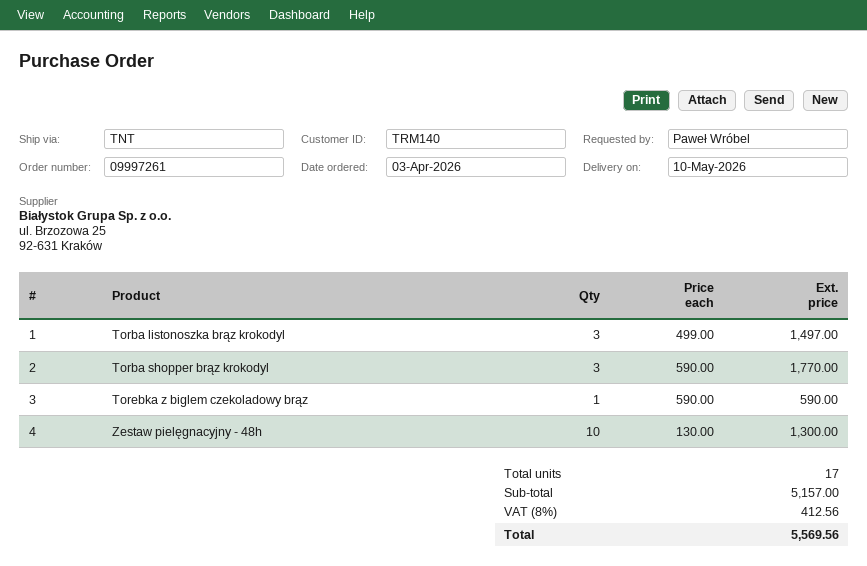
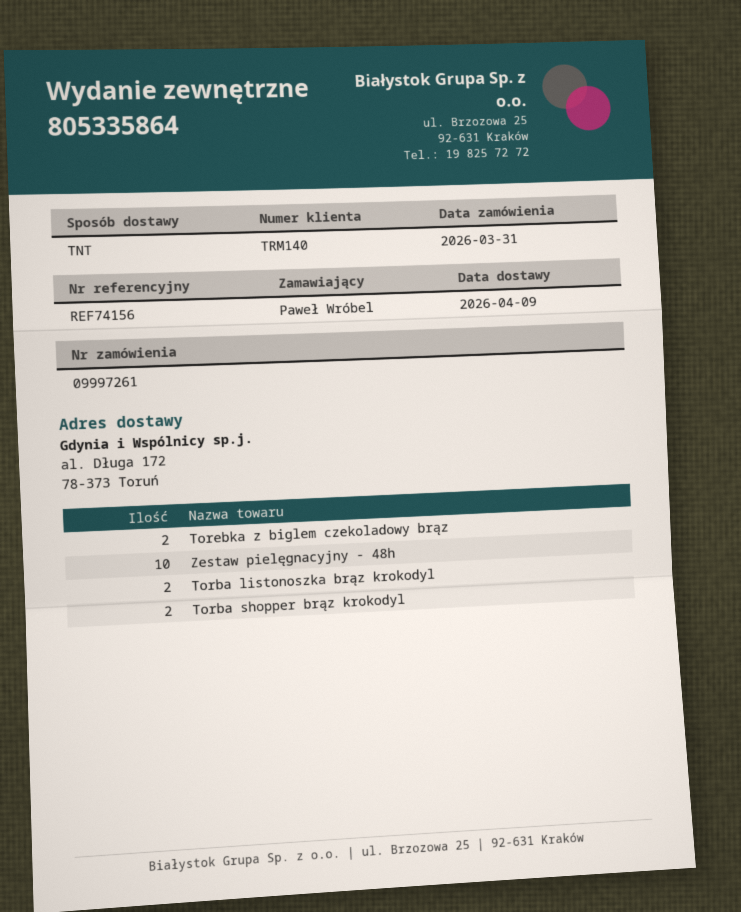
order date: 2026-04-03 -> 2026-03-31
delivery date: 2026-05-10 -> 2026-04-09
Torba listonoszka brąz krokodyl: 3 -> 2
Torba shopper brąz krokodyl: 3 -> 2
Torebka z biglem czekoladowy brąz: 1 -> 2

